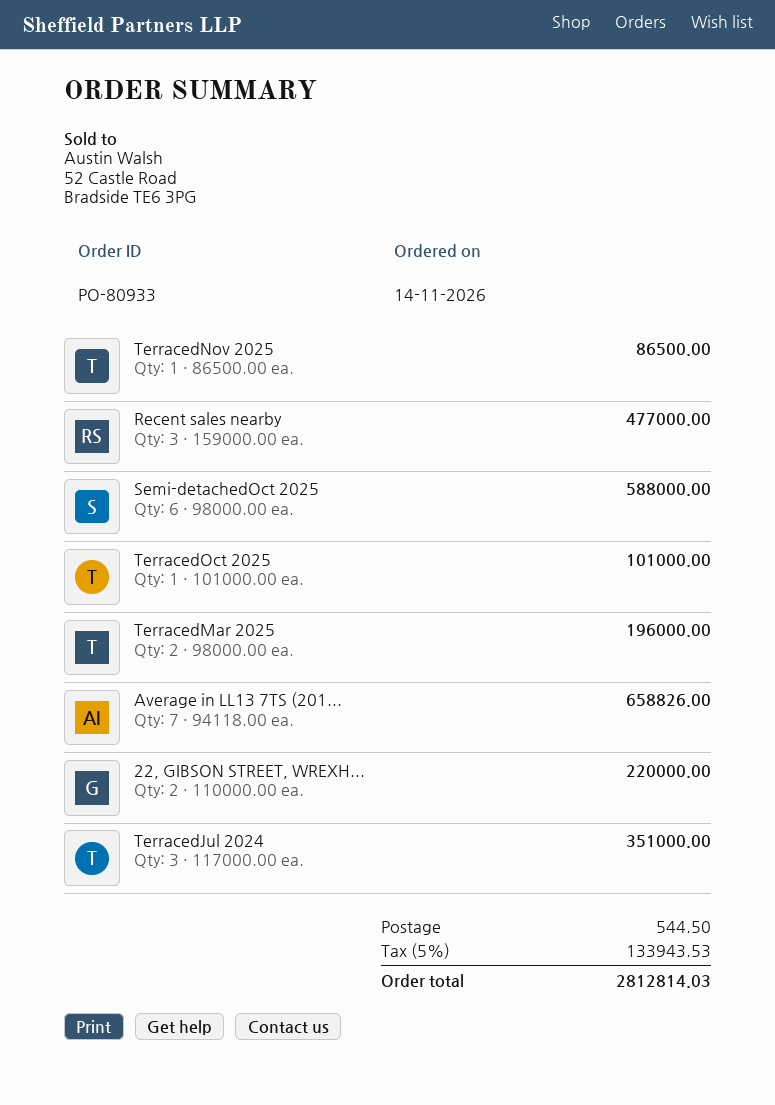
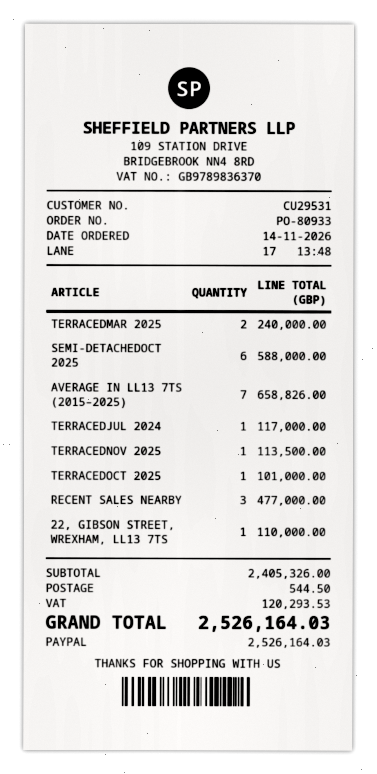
TerracedNov 2025: 1 for 86500.00 -> 1 for 113500.00
TerracedMar 2025: 2 for 196000.00 -> 2 for 240000.00
22, GIBSON STREET, WREXH...: 2 for 220000.00 -> 1 for 110000.00
TerracedJul 2024: 3 for 351000.00 -> 1 for 117000.00
tax: 133943.53 -> 120293.53
total: 2812814.03 -> 2526164.03

